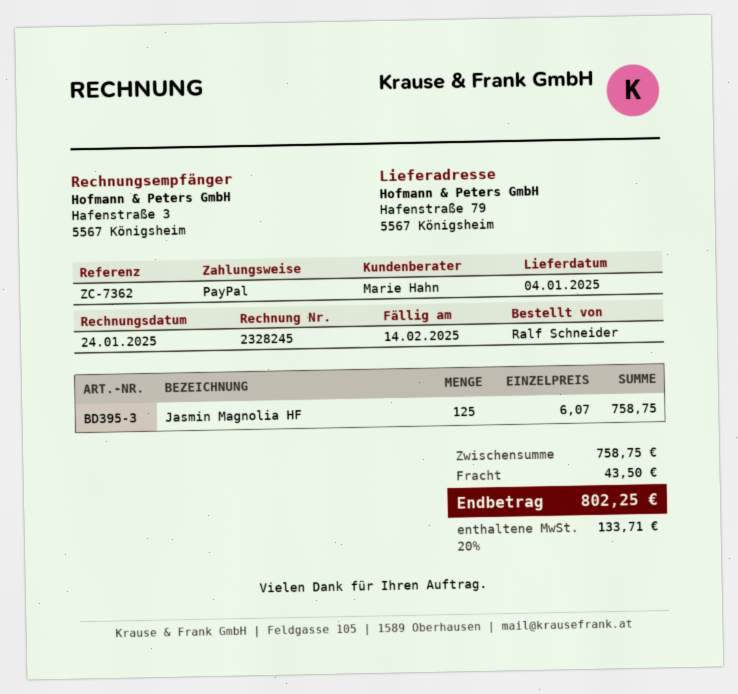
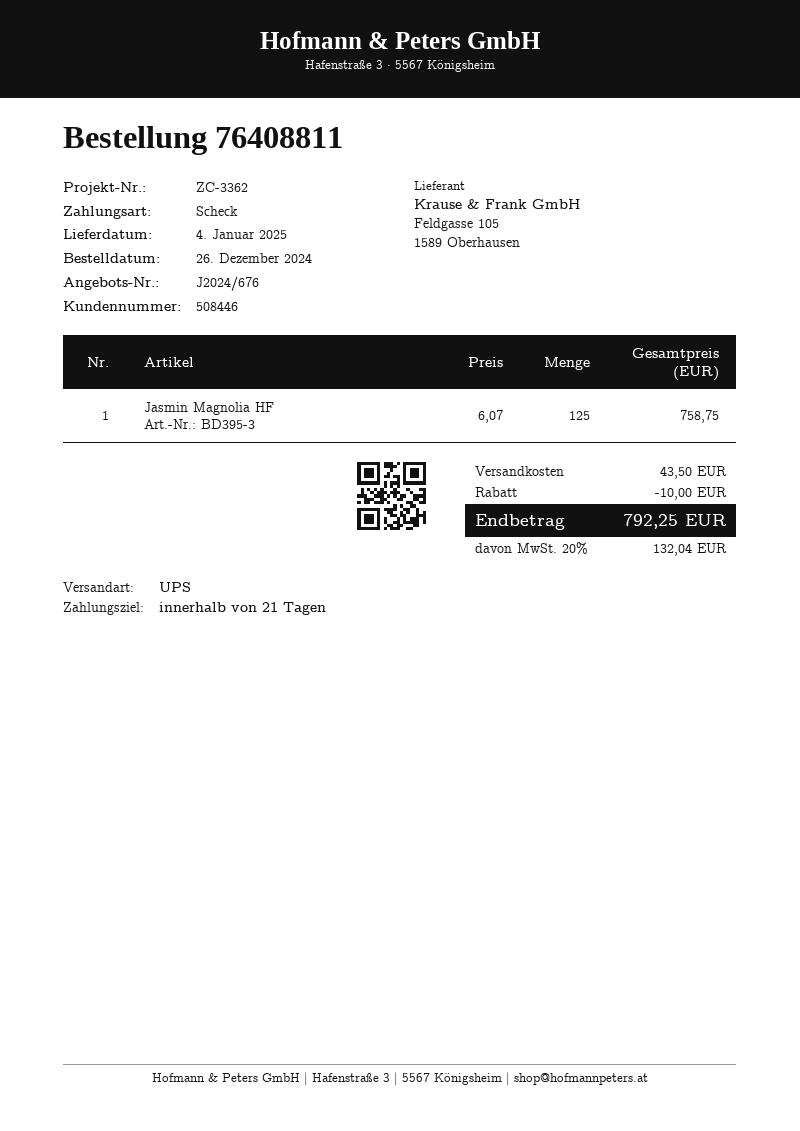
reference: ZC-7362 -> ZC-3362
payment method: PayPal -> cheque
discount: none -> 10.00
tax: 20% = 133.71 -> 20% = 132.04
total: 802.25 -> 792.25

